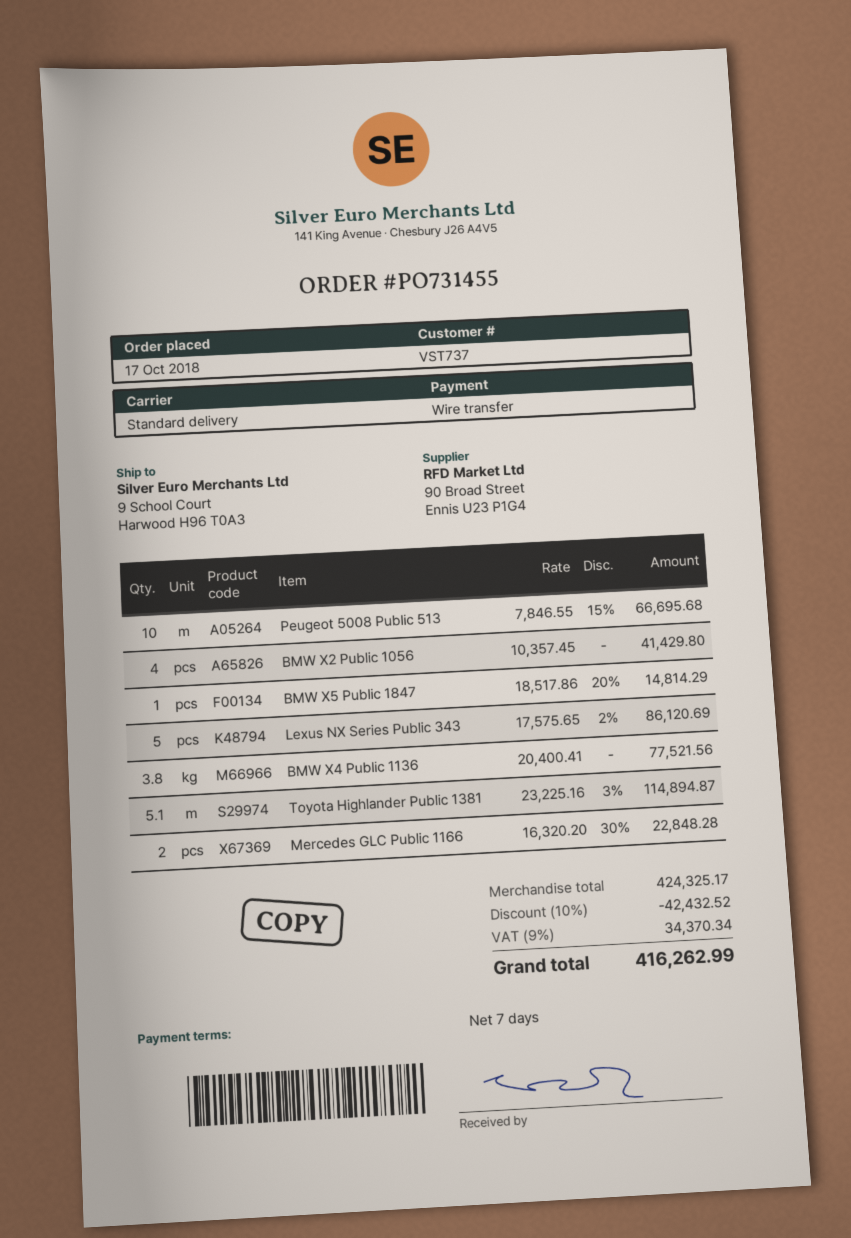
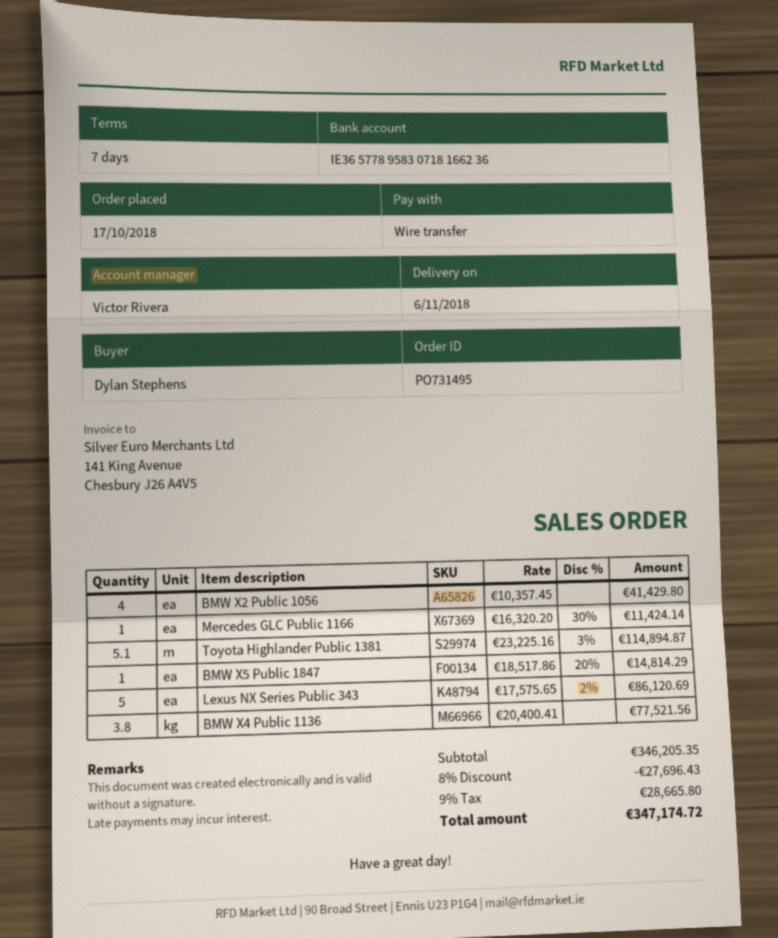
order number: PO731455 -> PO731495
Peugeot 5008 Public 513: 10 x 7846.55 - 15% = 66695.68 -> none
Mercedes GLC Public 1166: 2 x 16320.20 - 30% = 22848.28 -> 1 x 16320.20 - 30% = 11424.14
subtotal: 424325.17 -> 346205.35
discount: 10% = 42432.52 -> 8% = 27696.43
tax: 9% = 34370.34 -> 9% = 28665.80
total: 416262.99 -> 347174.72

